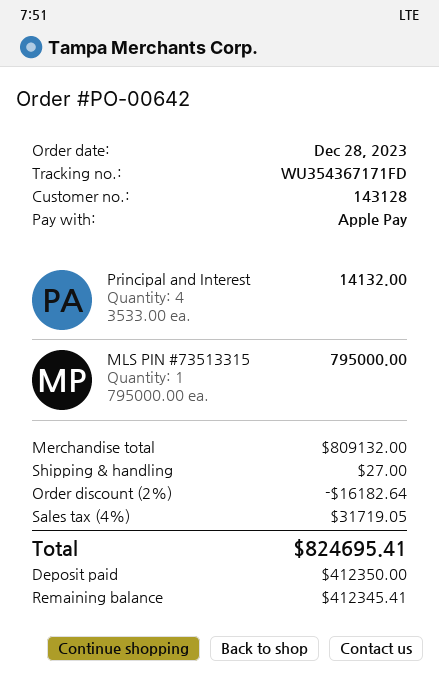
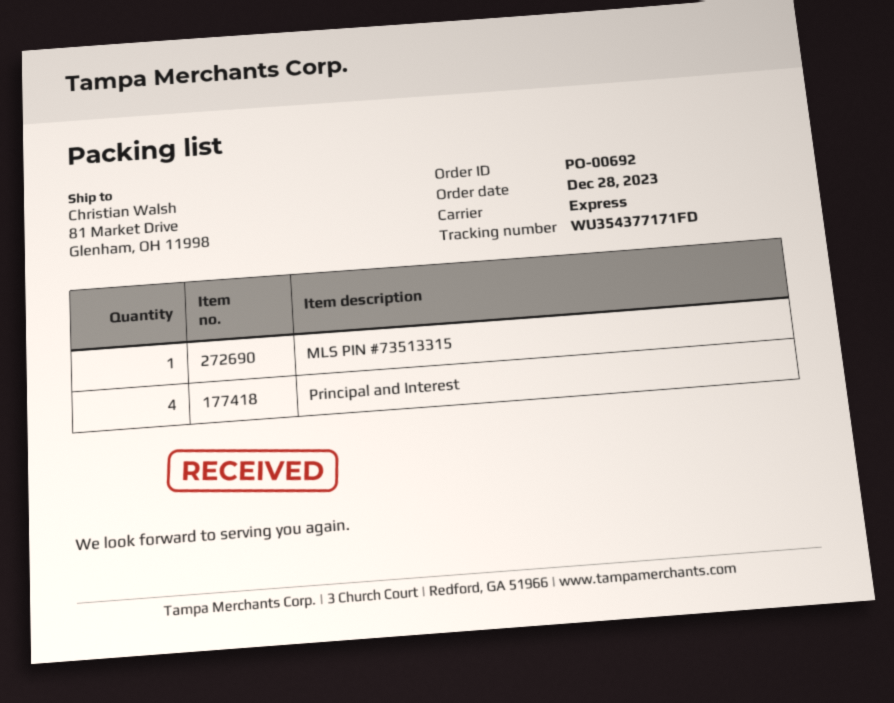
order number: PO-00642 -> PO-00692
tracking number: WU354367171FD -> WU354377171FD

